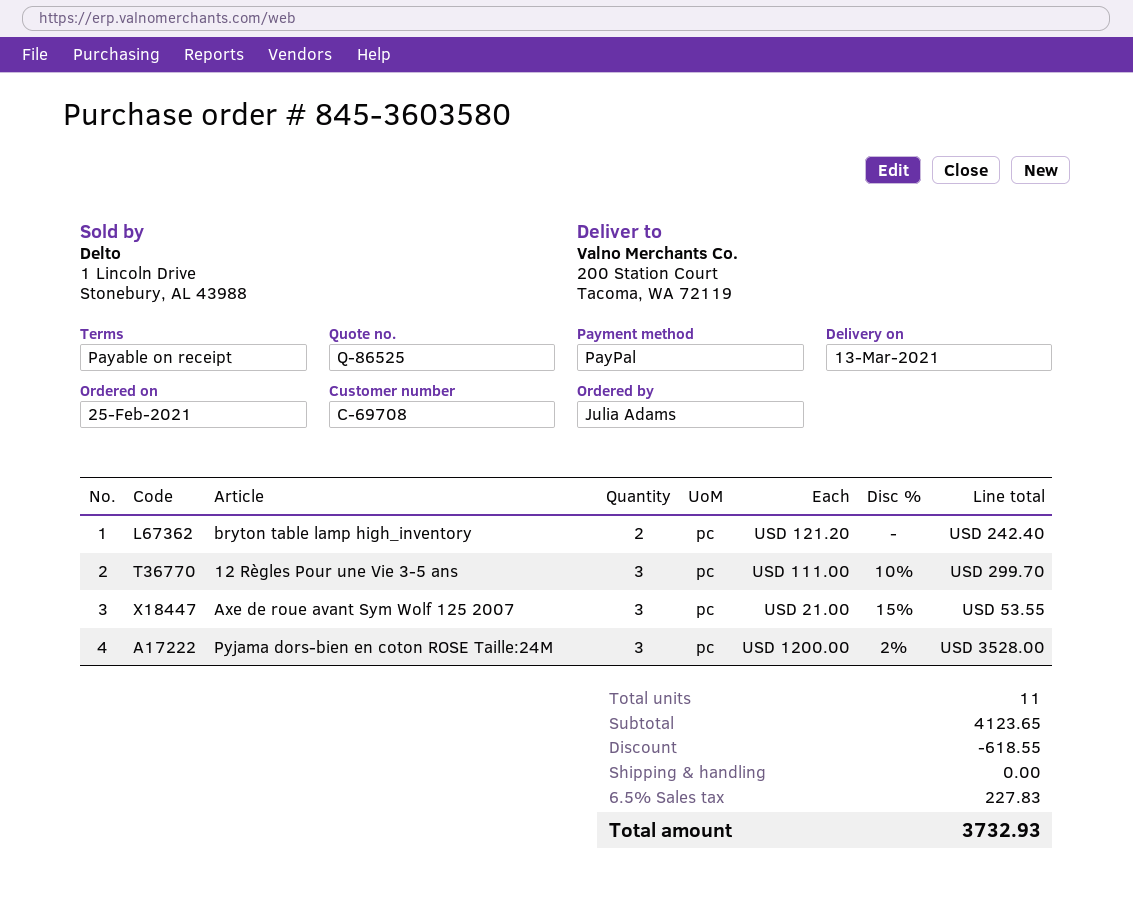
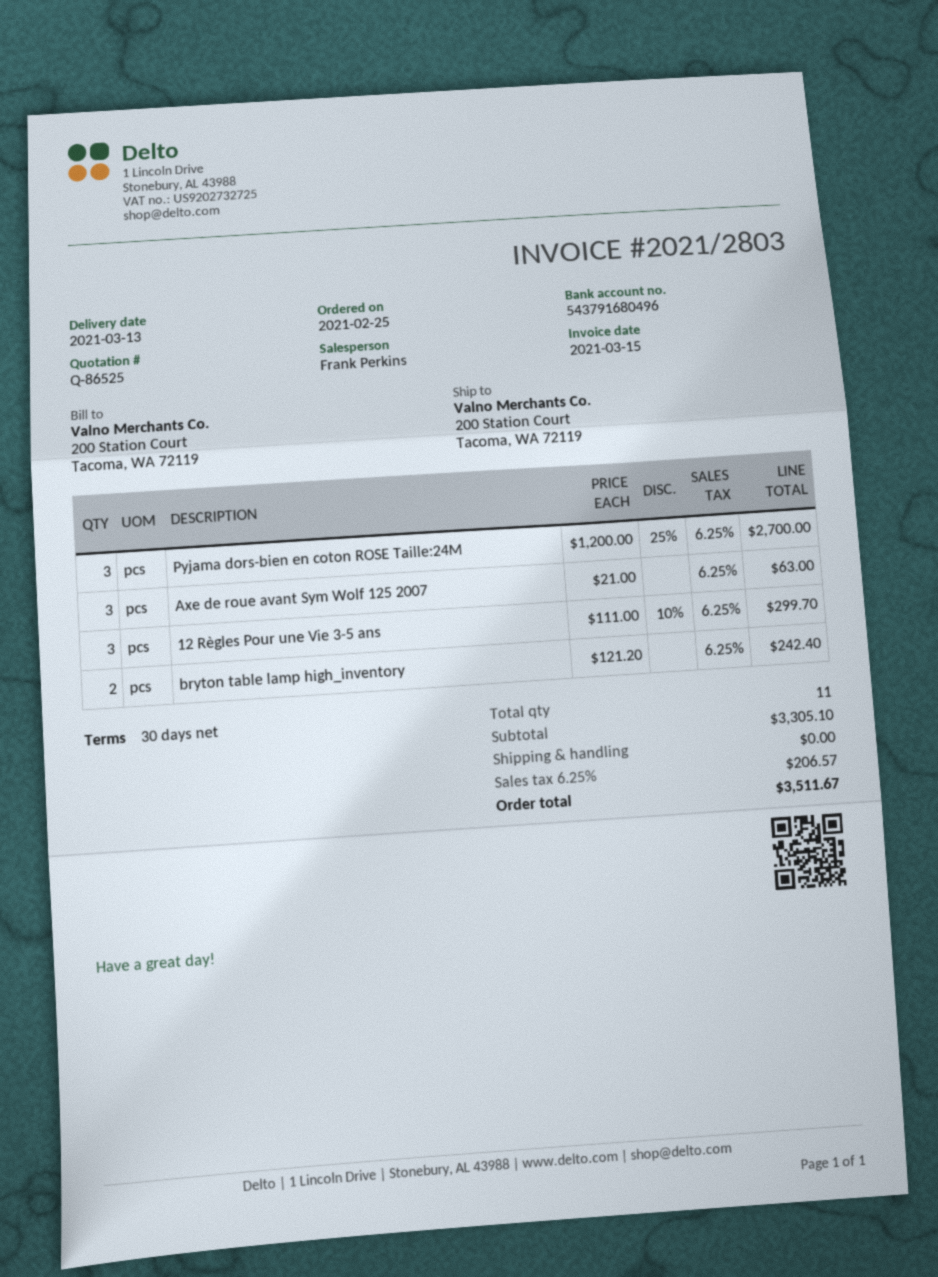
payment terms: on receipt -> 30 days
Axe de roue avant Sym Wolf 125 2007: 3 x 21.00 - 15% = 53.55 -> 3 x 21.00 = 63.00
Pyjama dors-bien en coton ROSE Taille:24M: 3 x 1200.00 - 2% = 3528.00 -> 3 x 1200.00 - 25% = 2700.00
subtotal: 4123.65 -> 3305.10
discount: 618.55 -> none
tax: 6.5% = 227.83 -> 6.25% = 206.57
total: 3732.93 -> 3511.67

